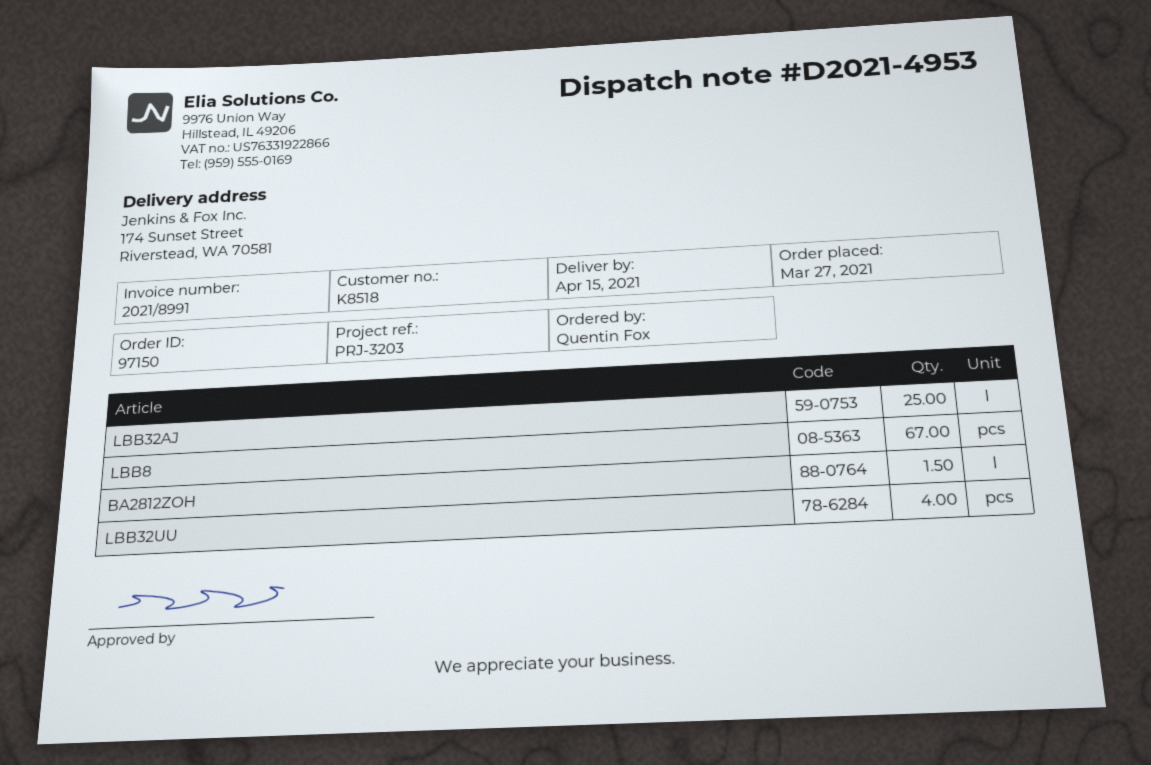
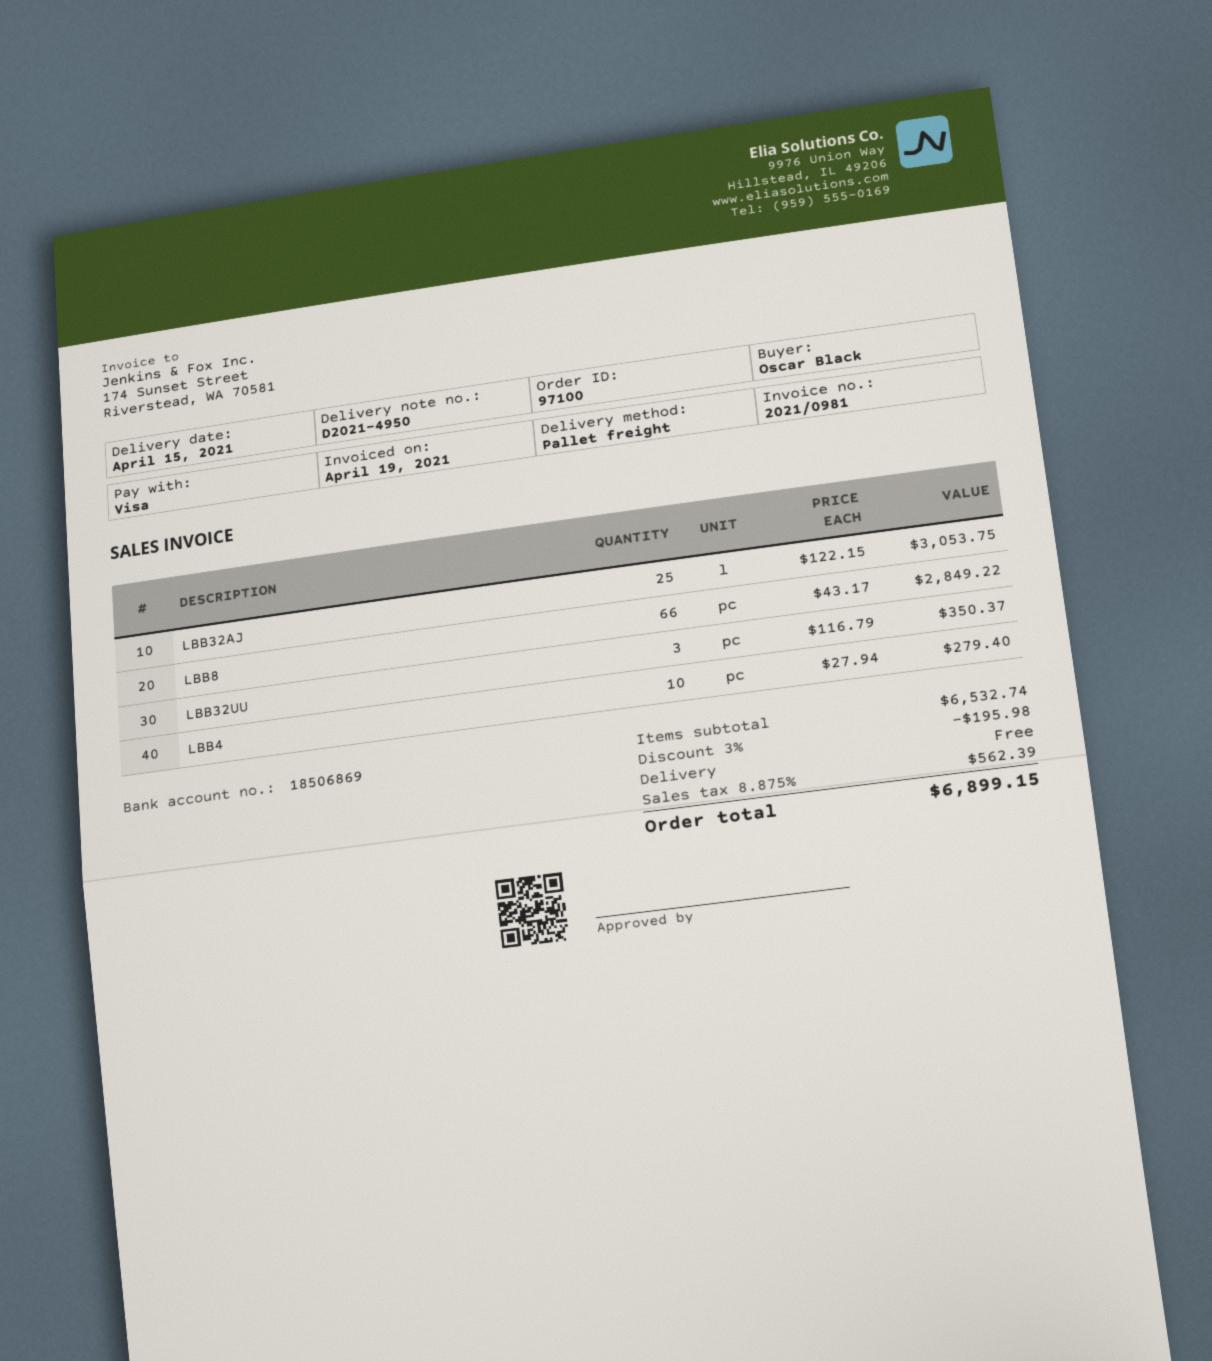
order number: 97150 -> 97100
delivery note number: D2021-4953 -> D2021-4950
invoice number: 2021/8991 -> 2021/0981
ordered by: Quentin Fox -> Oscar Black
LBB8: 67 -> 66
BA2812ZOH: 1.5 -> none
LBB32UU: 4 -> 3
LBB4: none -> 10

